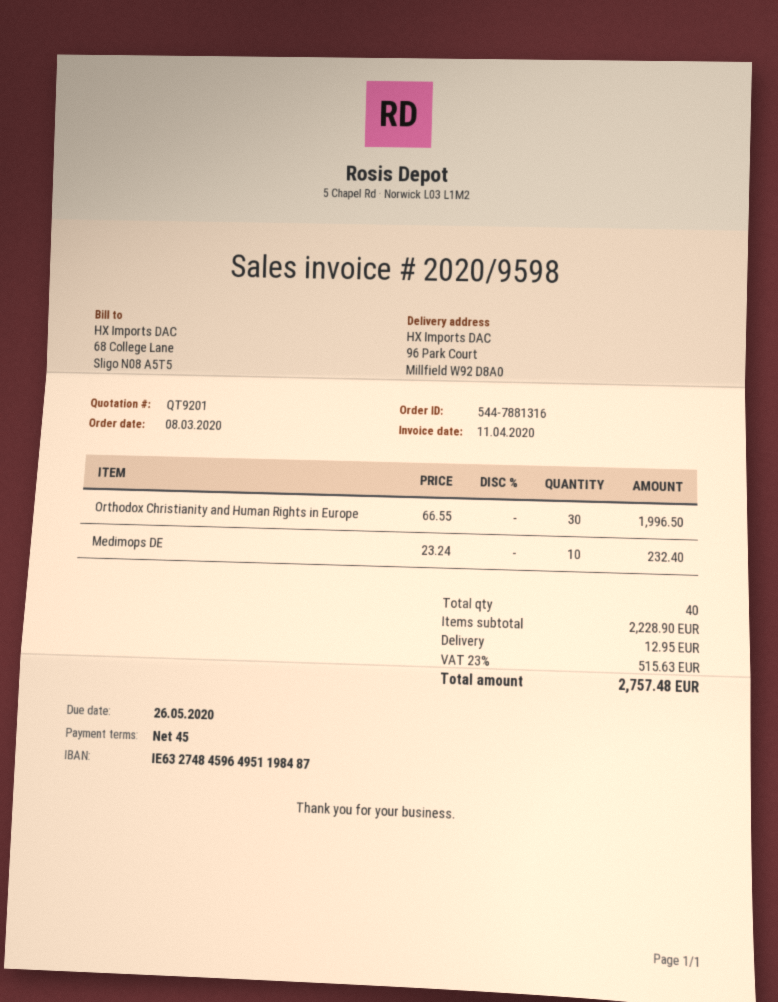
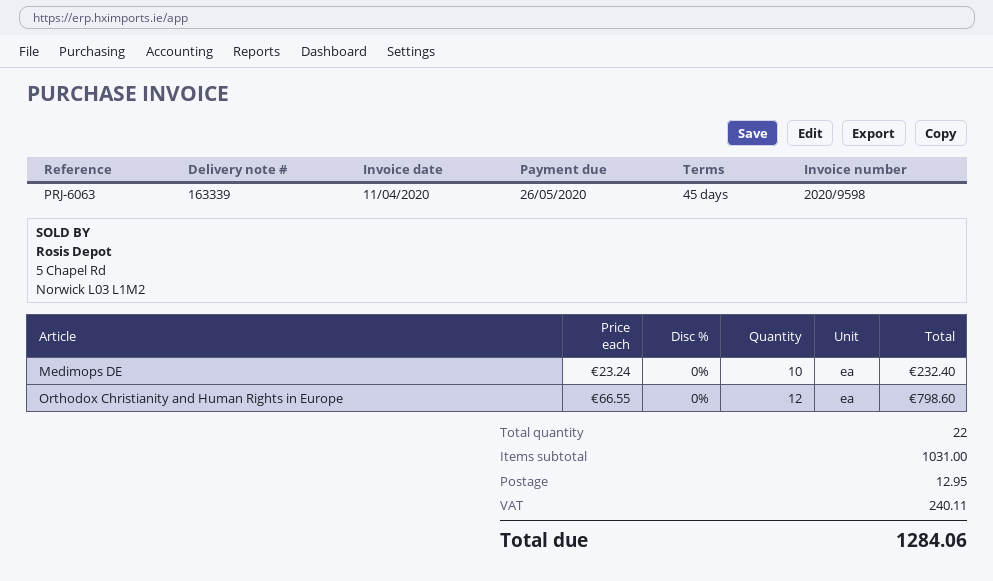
Orthodox Christianity and Human Rights in Europe: 30 x 66.55 = 1996.50 -> 12 x 66.55 = 798.60
total quantity: 40 -> 22
subtotal: 2228.90 -> 1031.00
tax: 515.63 -> 240.11
total: 2757.48 -> 1284.06

